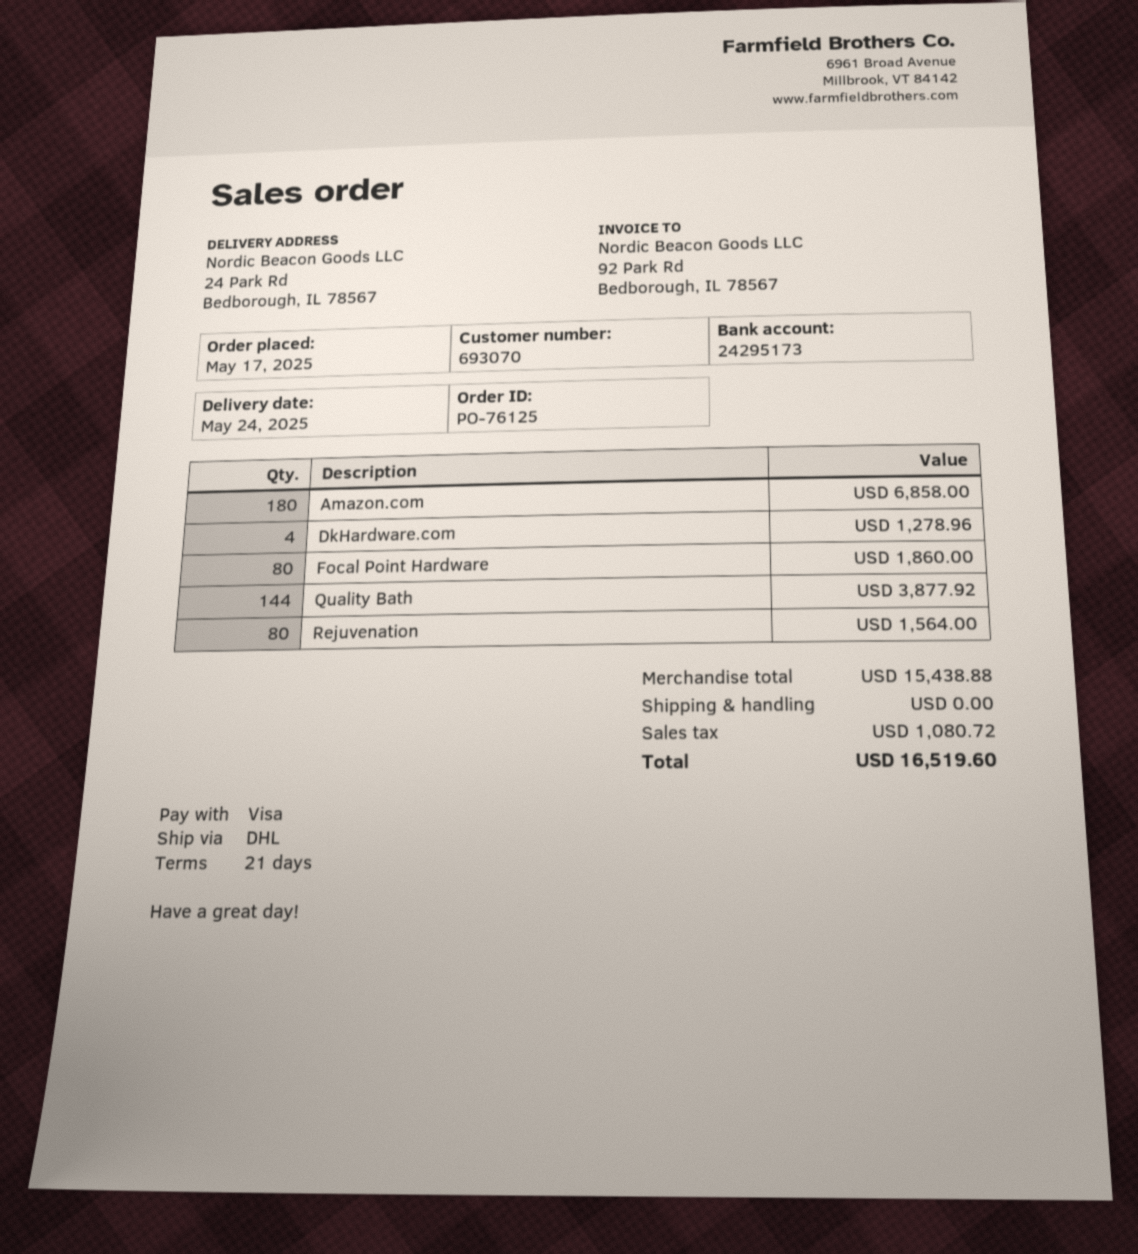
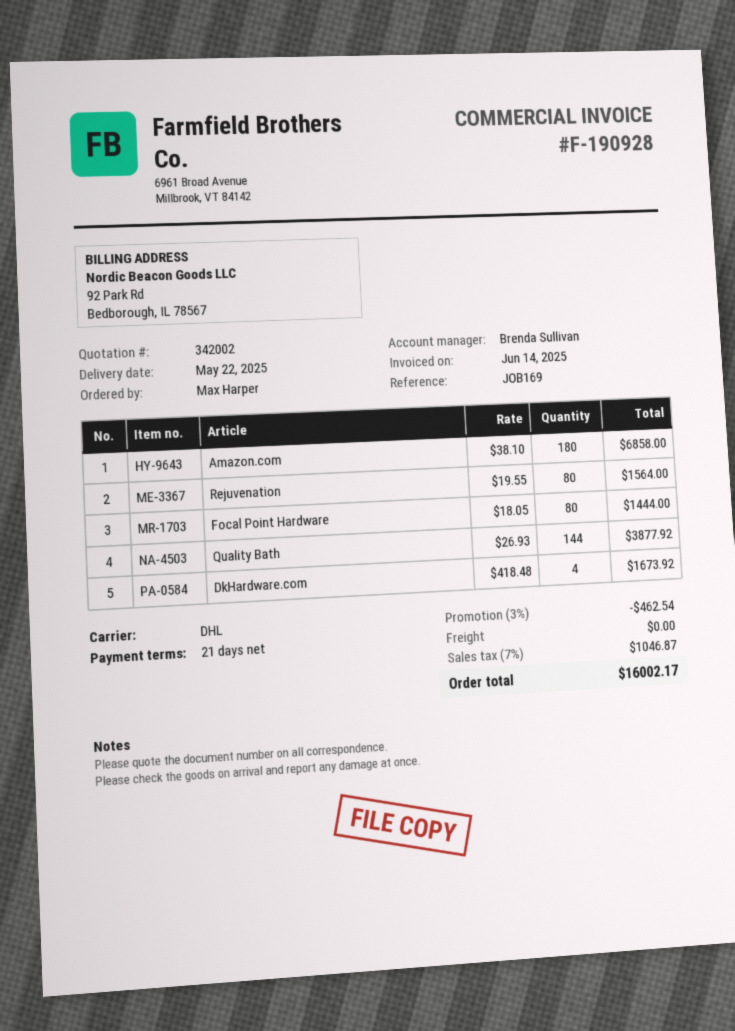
delivery date: 2025-05-24 -> 2025-05-22
DkHardware.com: 4 for 1278.96 -> 4 for 1673.92
Focal Point Hardware: 80 for 1860.00 -> 80 for 1444.00
discount: none -> 3% = 462.54
tax: 1080.72 -> 1046.87
total: 16519.60 -> 16002.17

